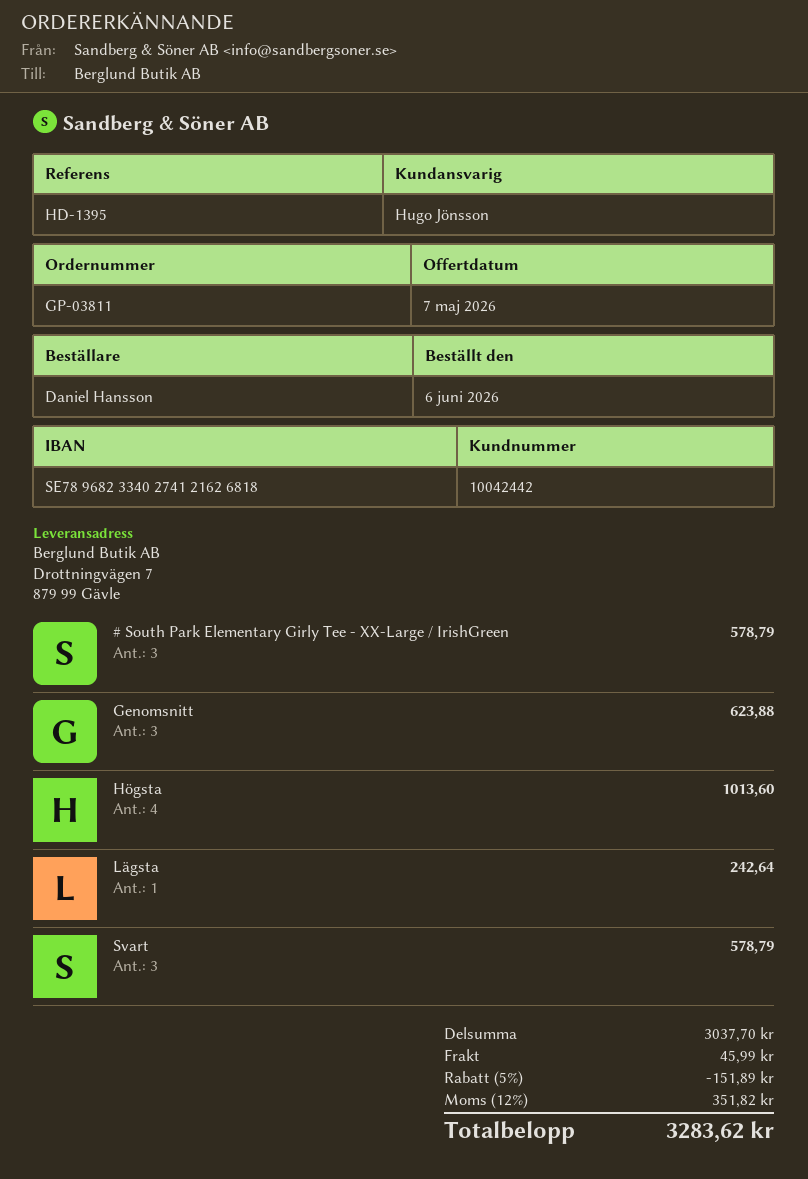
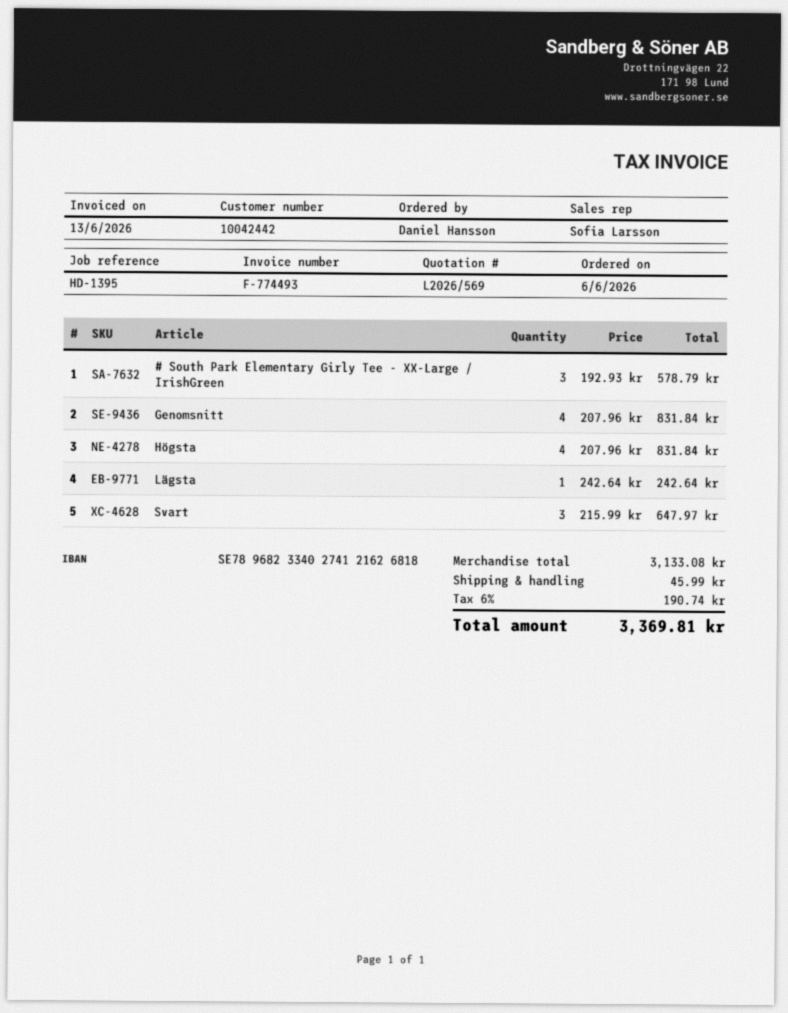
sales rep: Hugo Jönsson -> Sofia Larsson
Genomsnitt: 3 for 623.88 -> 4 for 831.84
Högsta: 4 for 1013.60 -> 4 for 831.84
Svart: 3 for 578.79 -> 3 for 647.97
subtotal: 3037.70 -> 3133.08
discount: 5% = 151.89 -> none
tax: 12% = 351.82 -> 6% = 190.74
total: 3283.62 -> 3369.81

